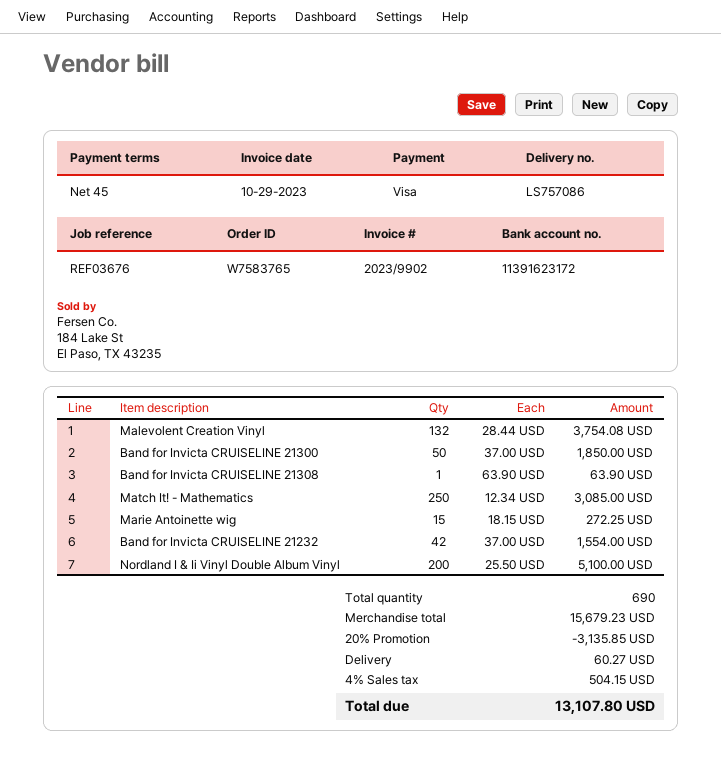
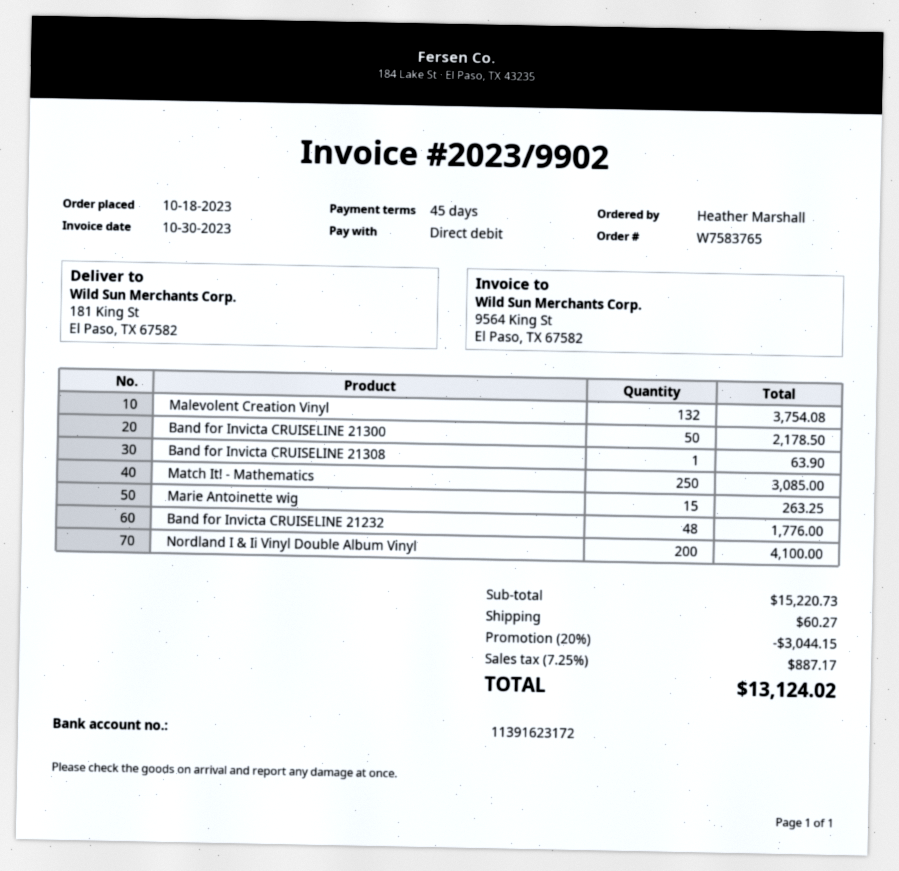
invoice date: 2023-10-29 -> 2023-10-30
payment method: Visa -> direct debit
Band for Invicta CRUISELINE 21300: 50 for 1850.00 -> 50 for 2178.50
Marie Antoinette wig: 15 for 272.25 -> 15 for 263.25
Band for Invicta CRUISELINE 21232: 42 for 1554.00 -> 48 for 1776.00
Nordland I & Ii Vinyl Double Album Vinyl: 200 for 5100.00 -> 200 for 4100.00
subtotal: 15679.23 -> 15220.73
discount: 20% = 3135.85 -> 20% = 3044.15
tax: 4% = 504.15 -> 7.25% = 887.17
total: 13107.80 -> 13124.02

